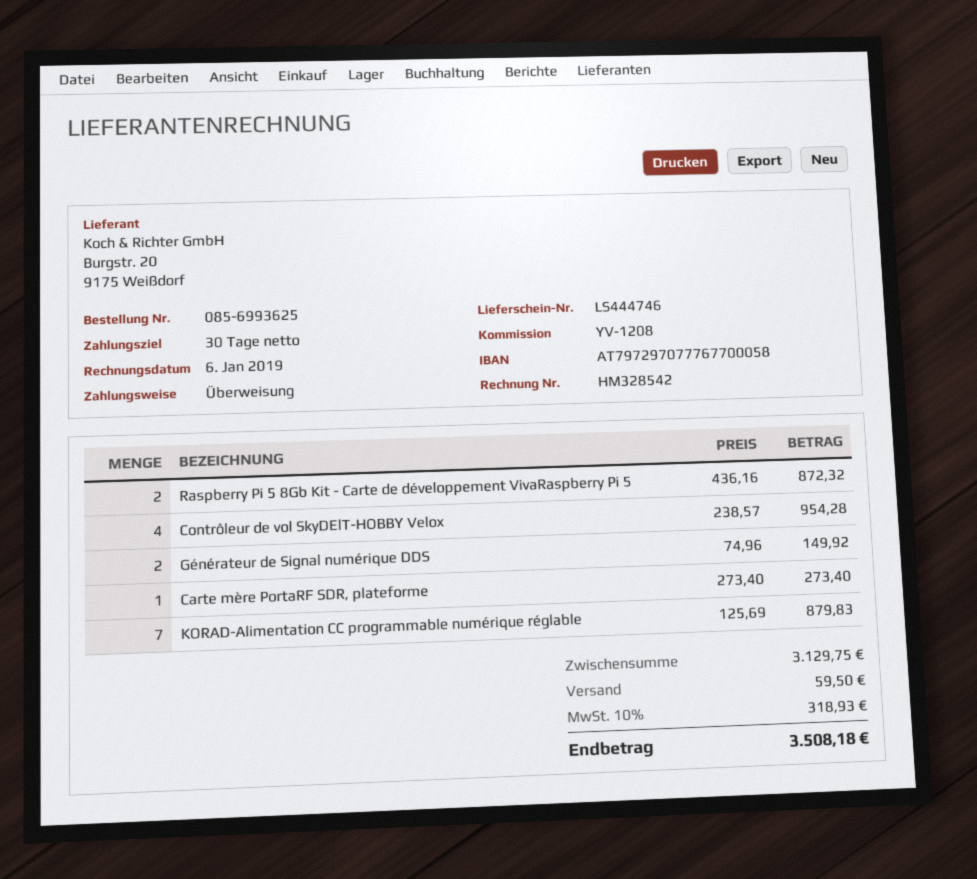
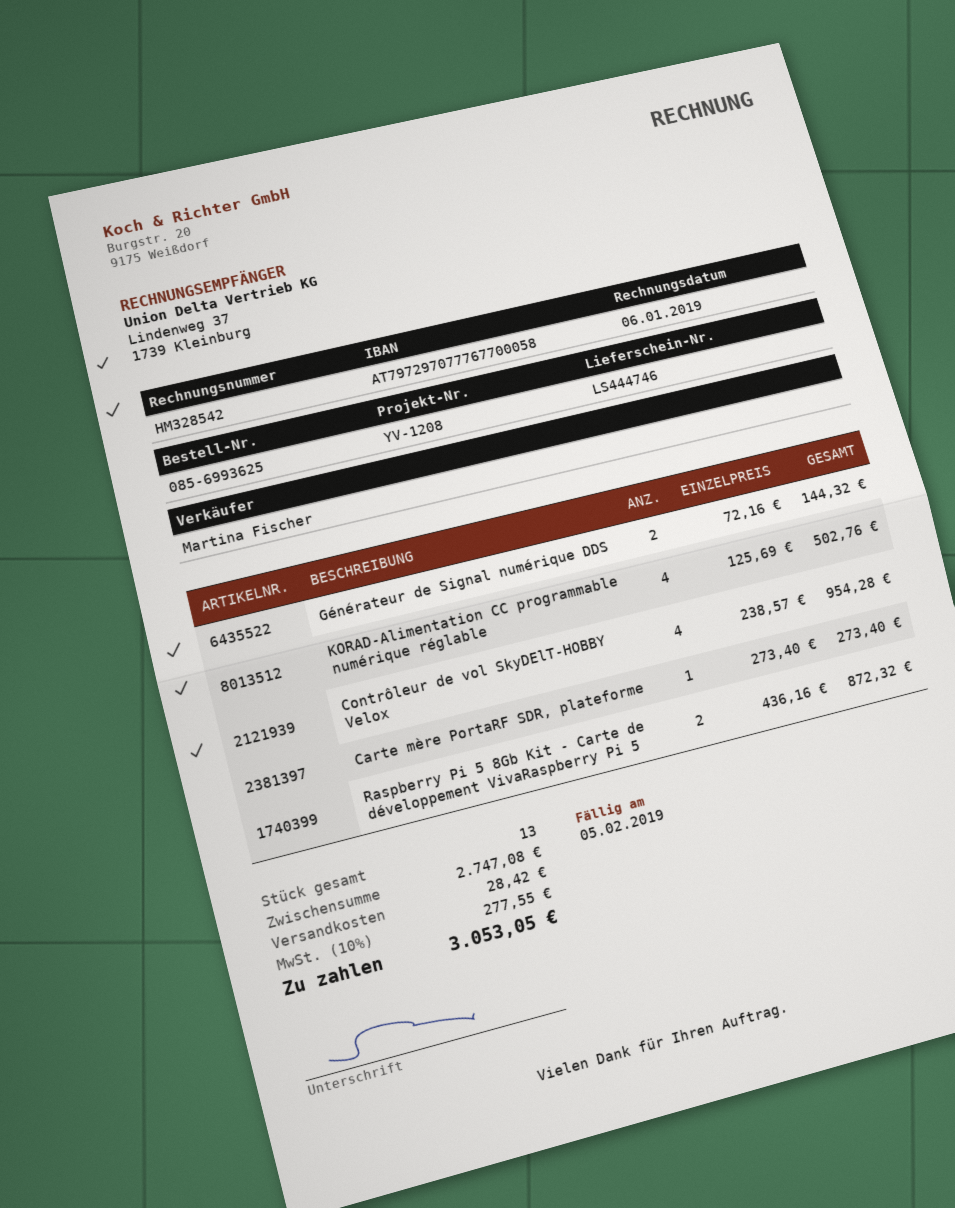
Générateur de Signal numérique DDS: 2 x 74.96 = 149.92 -> 2 x 72.16 = 144.32
KORAD-Alimentation CC programmable numérique réglable: 7 x 125.69 = 879.83 -> 4 x 125.69 = 502.76
subtotal: 3129.75 -> 2747.08
shipping: 59.50 -> 28.42
tax: 10% = 318.93 -> 10% = 277.55
total: 3508.18 -> 3053.05

